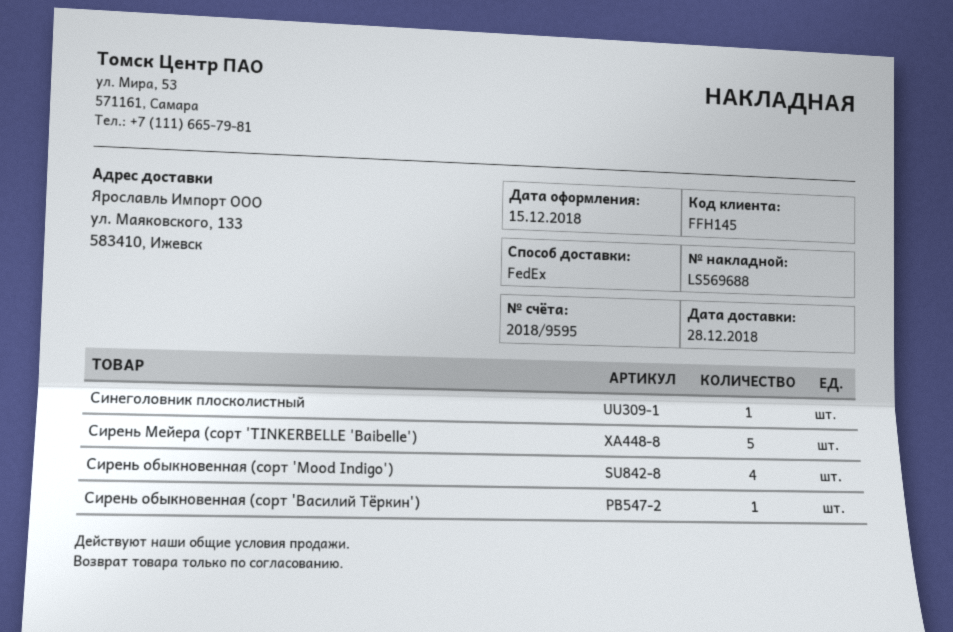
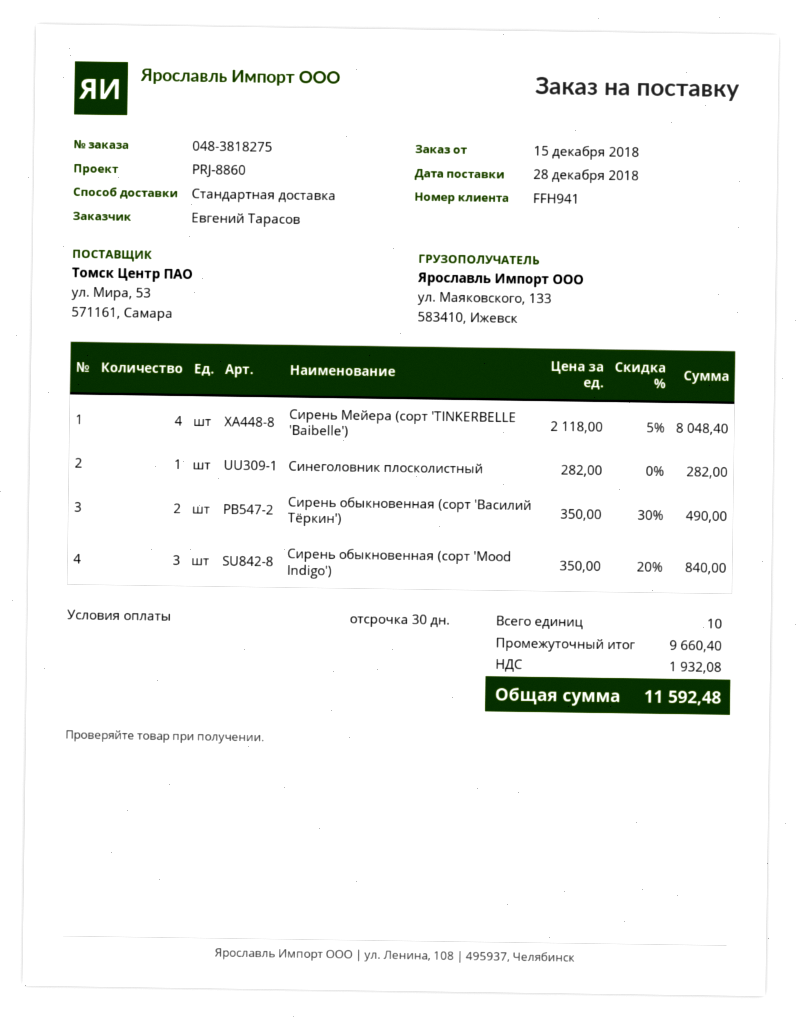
customer number: FFH145 -> FFH941
shipping method: FedEx -> standard
Сирень Мейера (сорт 'TINKERBELLE 'Baibelle'): 5 -> 4
Сирень обыкновенная (сорт 'Mood Indigo'): 4 -> 3
Сирень обыкновенная (сорт 'Василий Тёркин'): 1 -> 2

